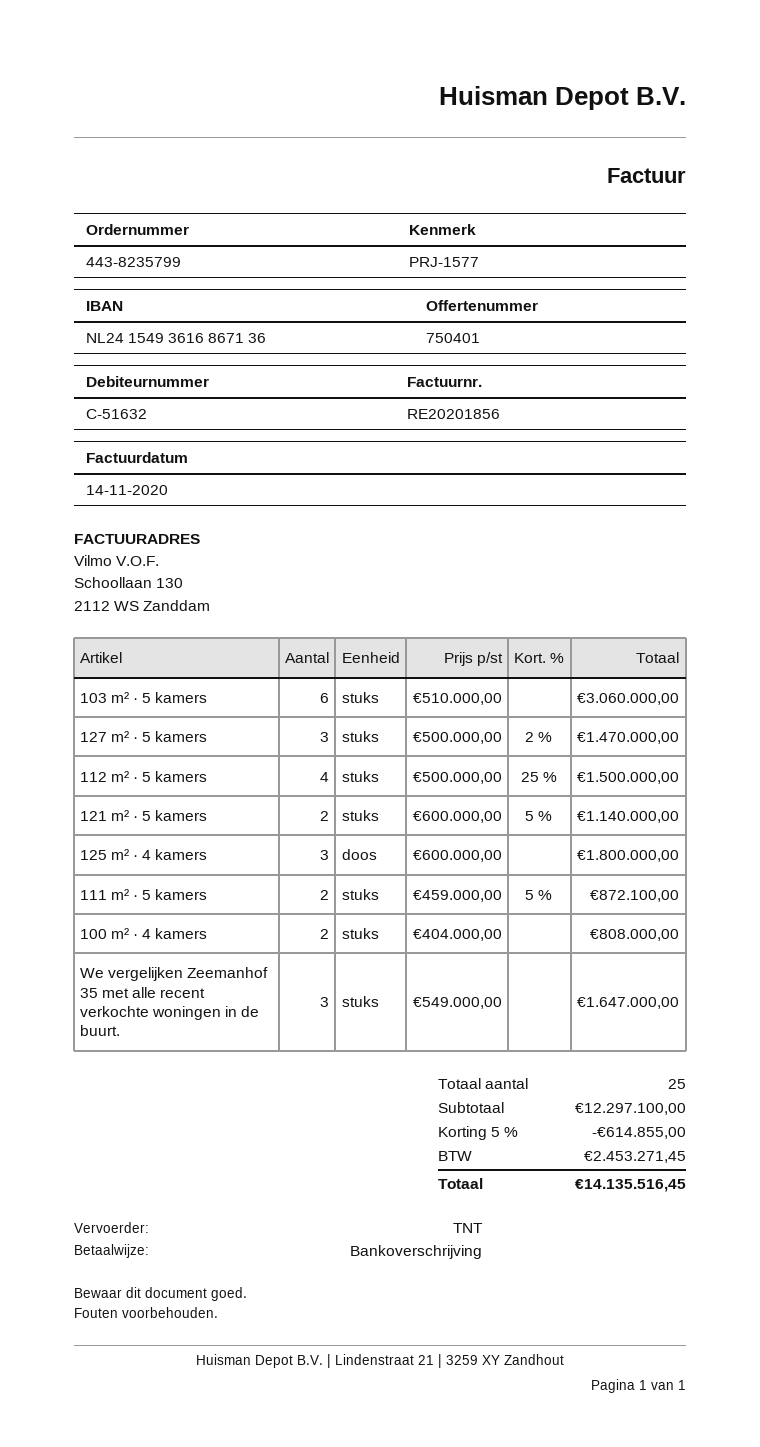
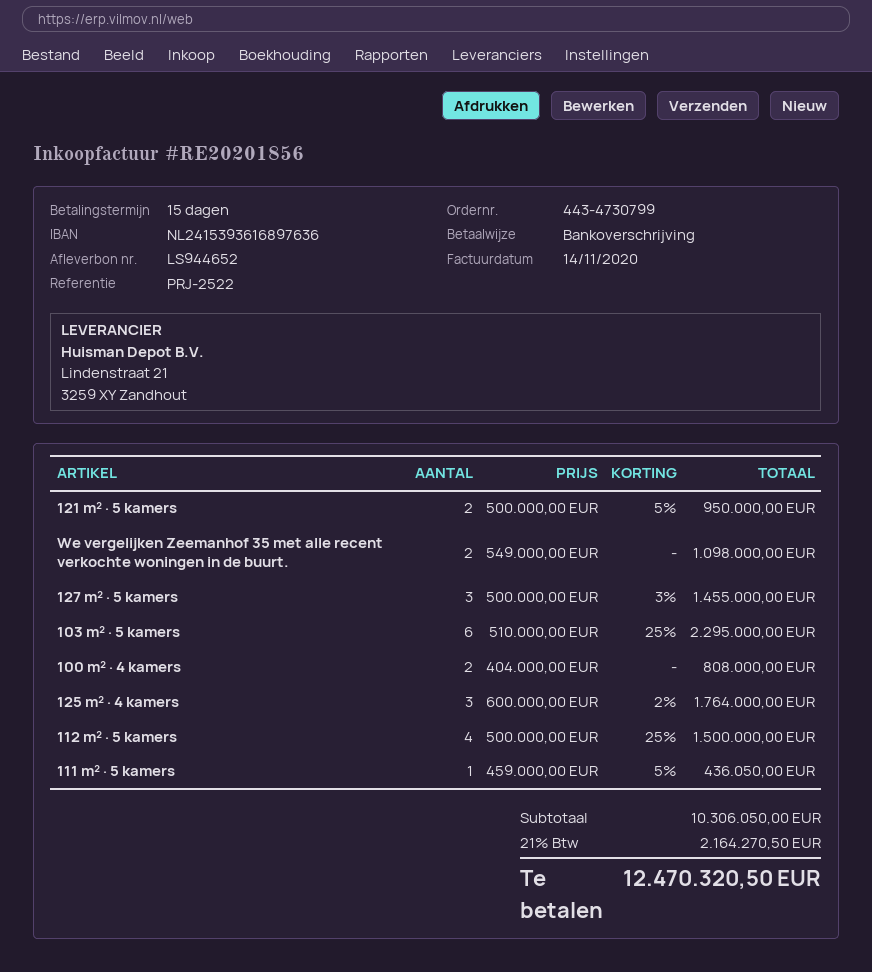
order number: 443-8235799 -> 443-4730799
reference: PRJ-1577 -> PRJ-2522
bank account: NL2415493616867136 -> NL2415393616897636
103 m² · 5 kamers: 6 x 510000.00 = 3060000.00 -> 6 x 510000.00 - 25% = 2295000.00
127 m² · 5 kamers: 3 x 500000.00 - 2% = 1470000.00 -> 3 x 500000.00 - 3% = 1455000.00
121 m² · 5 kamers: 2 x 600000.00 - 5% = 1140000.00 -> 2 x 500000.00 - 5% = 950000.00
125 m² · 4 kamers: 3 x 600000.00 = 1800000.00 -> 3 x 600000.00 - 2% = 1764000.00
111 m² · 5 kamers: 2 x 459000.00 - 5% = 872100.00 -> 1 x 459000.00 - 5% = 436050.00
We vergelijken Zeemanhof 35 met alle recent verkochte woningen in de buurt.: 3 x 549000.00 = 1647000.00 -> 2 x 549000.00 = 1098000.00
subtotal: 12297100.00 -> 10306050.00
discount: 5% = 614855.00 -> none
tax: 2453271.45 -> 2164270.50
total: 14135516.45 -> 12470320.50

